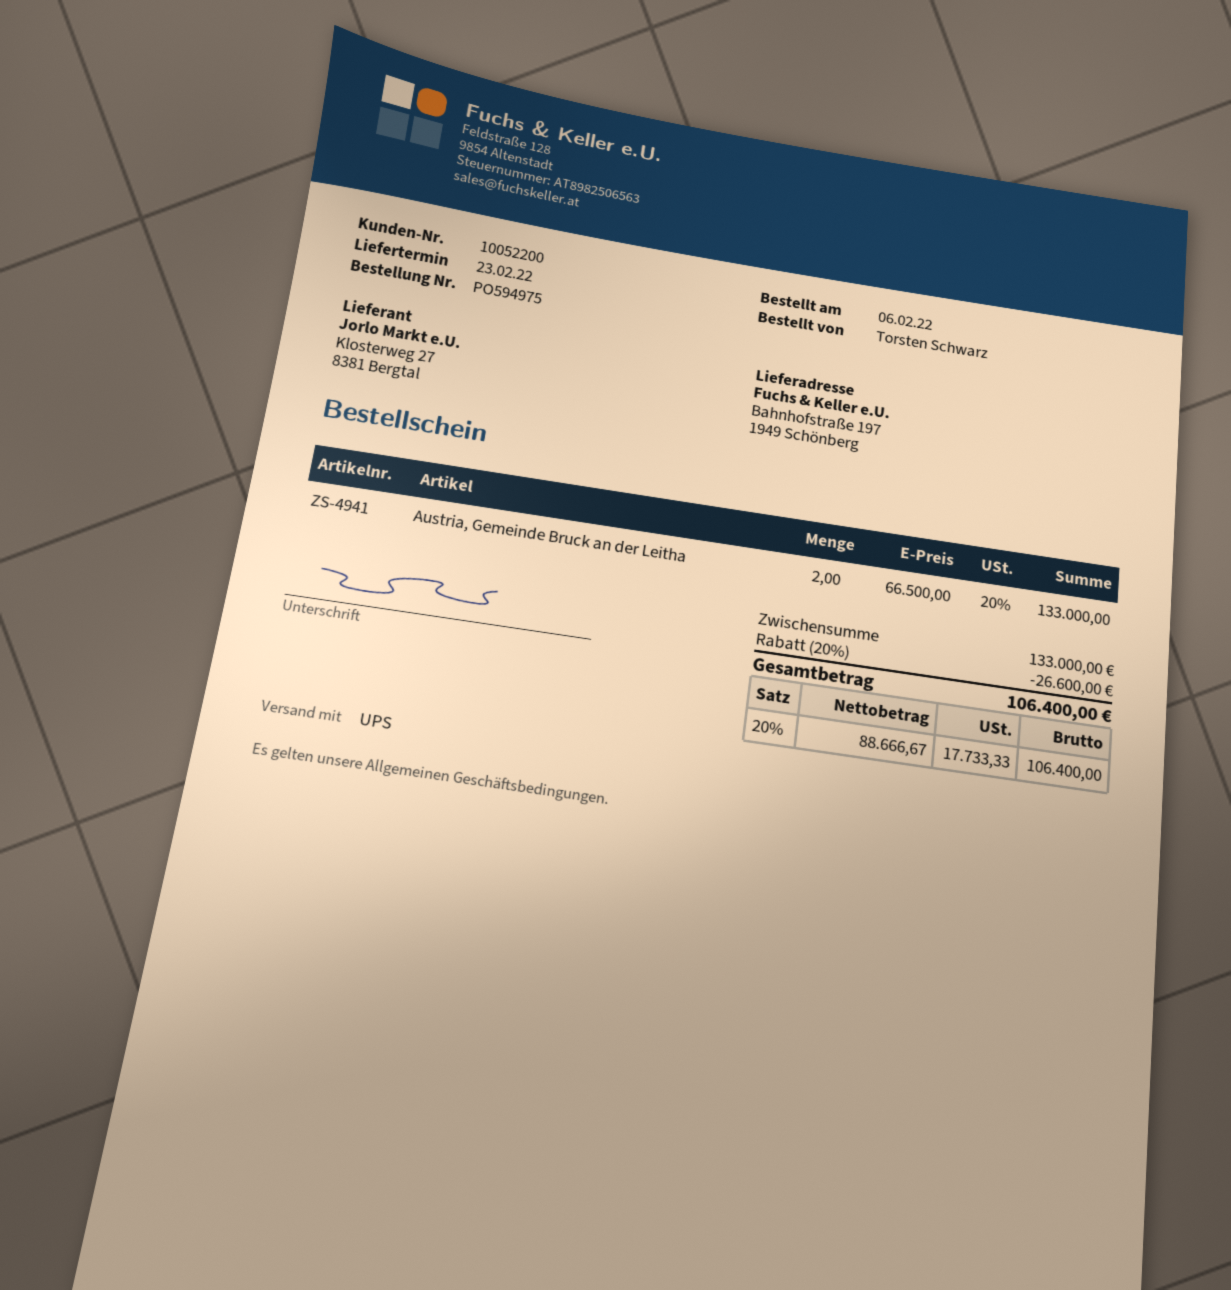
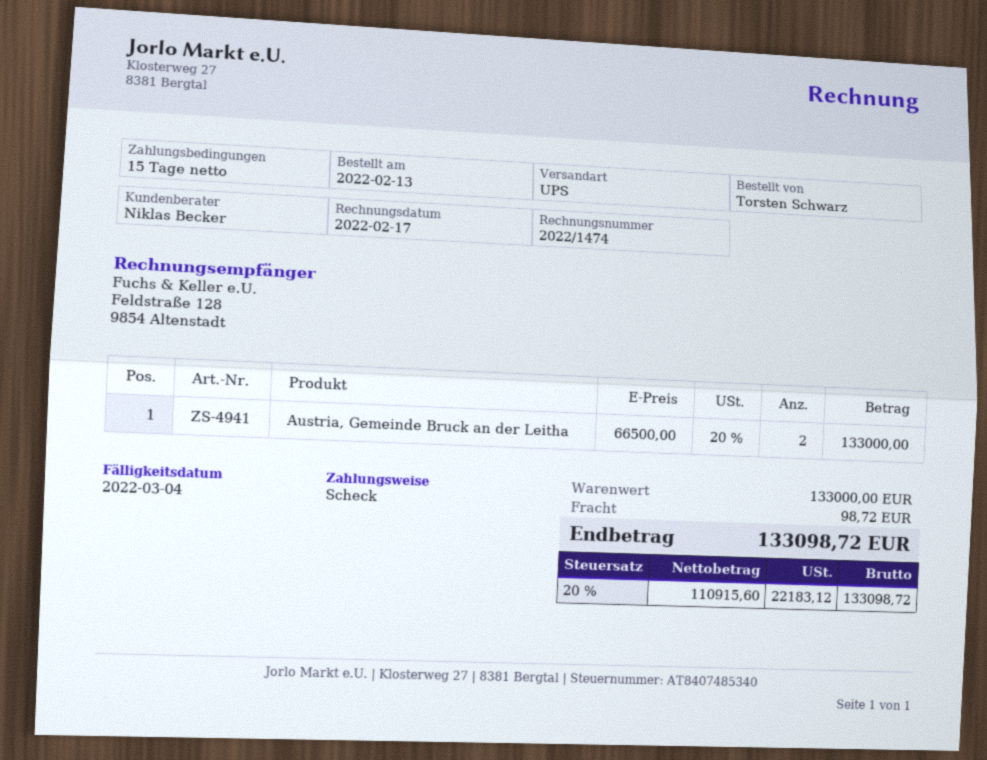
order date: 2022-02-06 -> 2022-02-13
discount: 20% = 26600.00 -> none
shipping: none -> 98.72
net: 88666.67 -> 110915.60
tax: 20% = 17733.33 -> 20% = 22183.12
total: 106400.00 -> 133098.72

